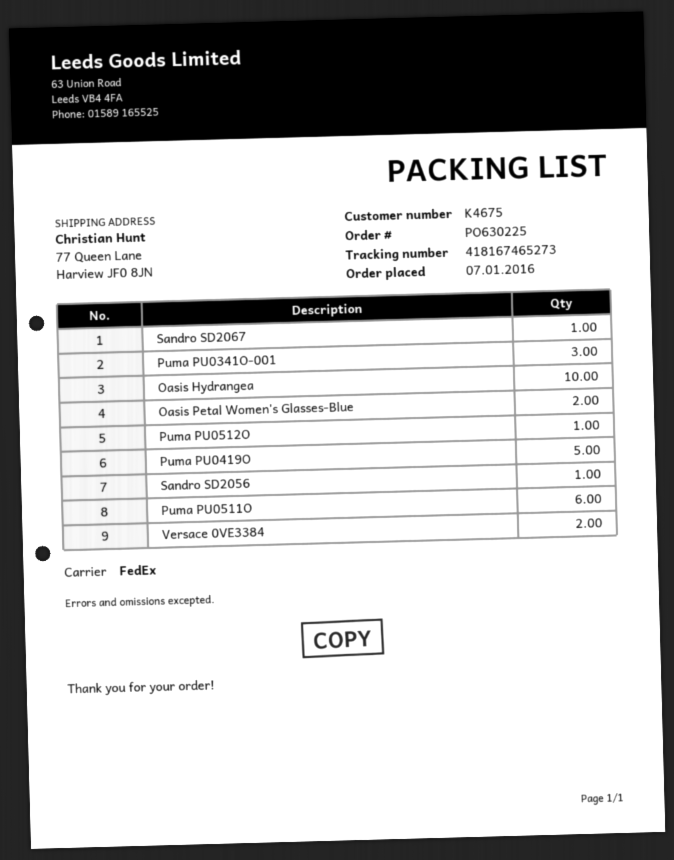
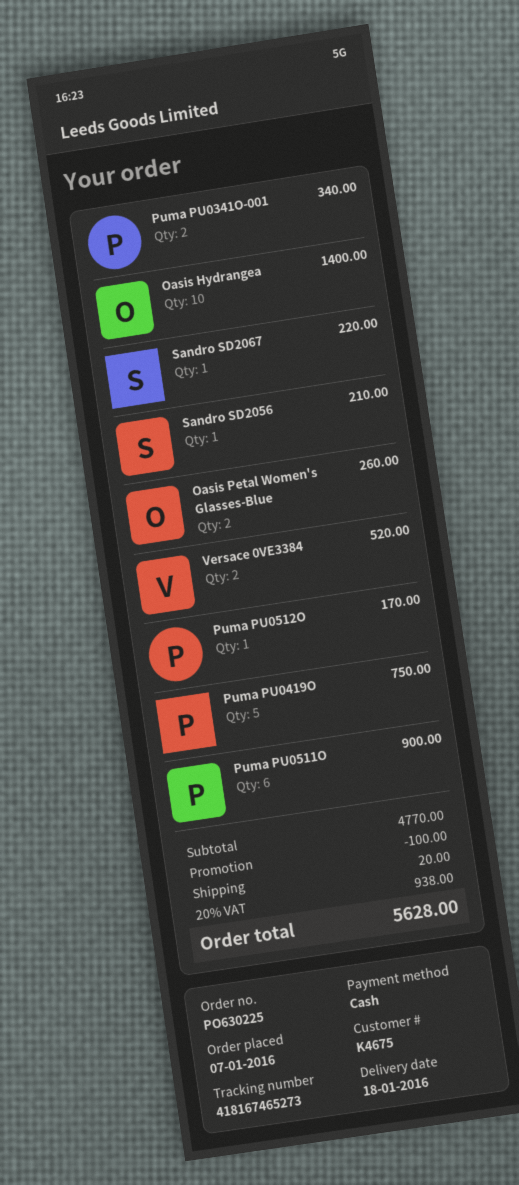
Puma PU0341O-001: 3 -> 2

